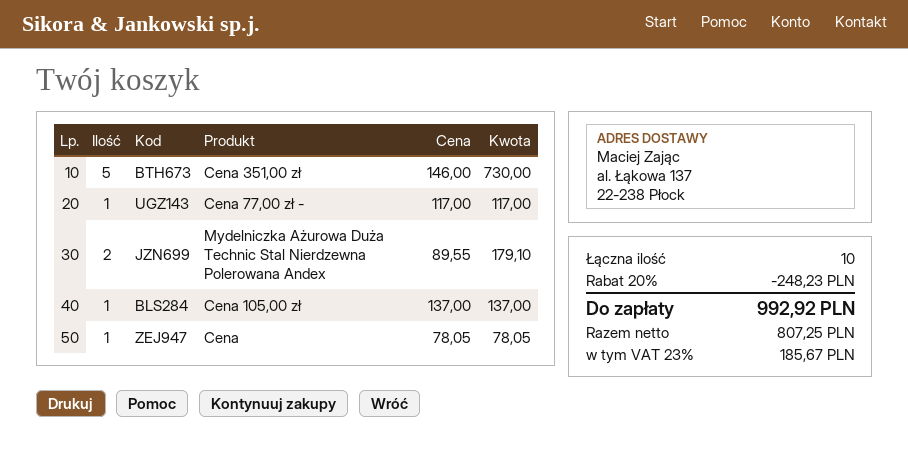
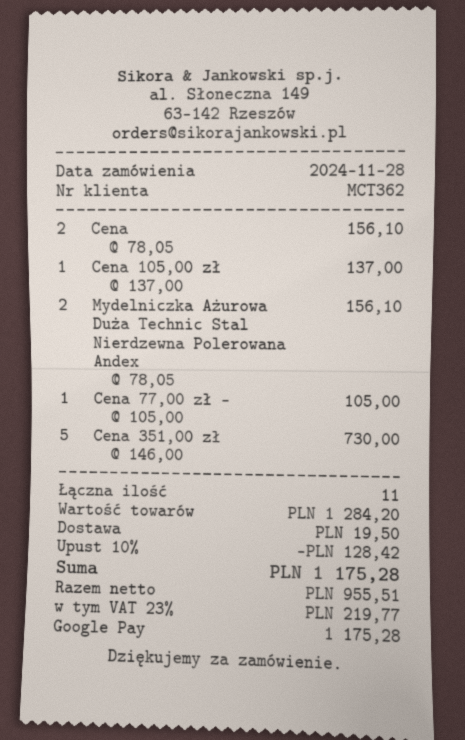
Cena 77,00 zł -: 1 x 117.00 = 117.00 -> 1 x 105.00 = 105.00
Mydelniczka Ażurowa Duża Technic Stal Nierdzewna Polerowana Andex: 2 x 89.55 = 179.10 -> 2 x 78.05 = 156.10
Cena: 1 x 78.05 = 78.05 -> 2 x 78.05 = 156.10
total quantity: 10 -> 11
discount: 20% = 248.23 -> 10% = 128.42
shipping: none -> 19.50
net: 807.25 -> 955.51
tax: 23% = 185.67 -> 23% = 219.77
total: 992.92 -> 1175.28

